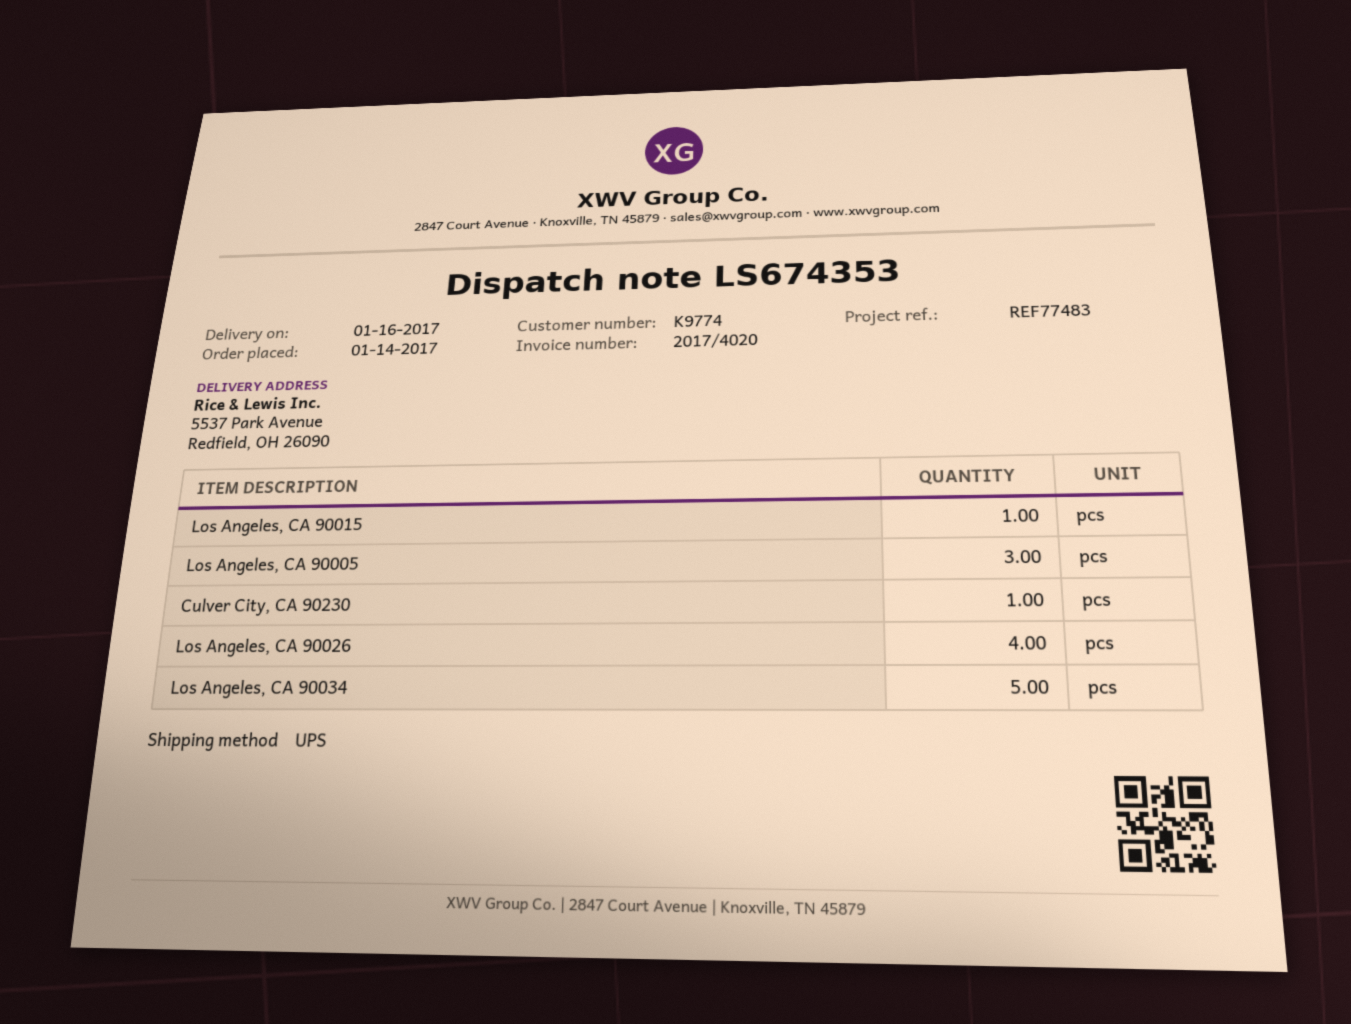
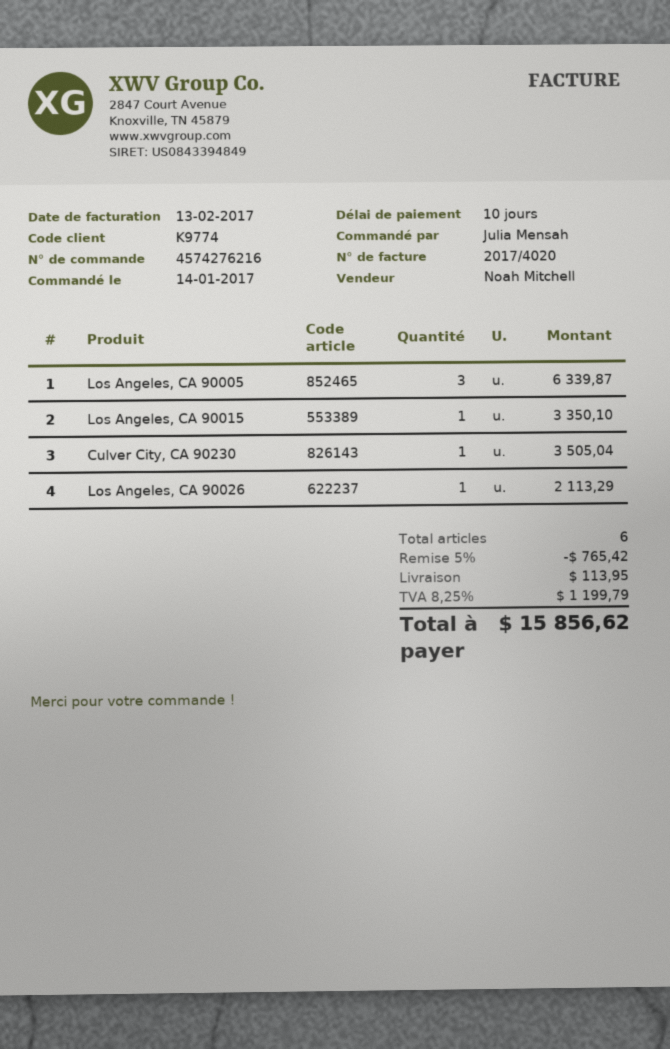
Los Angeles, CA 90026: 4 -> 1
Los Angeles, CA 90034: 5 -> none

